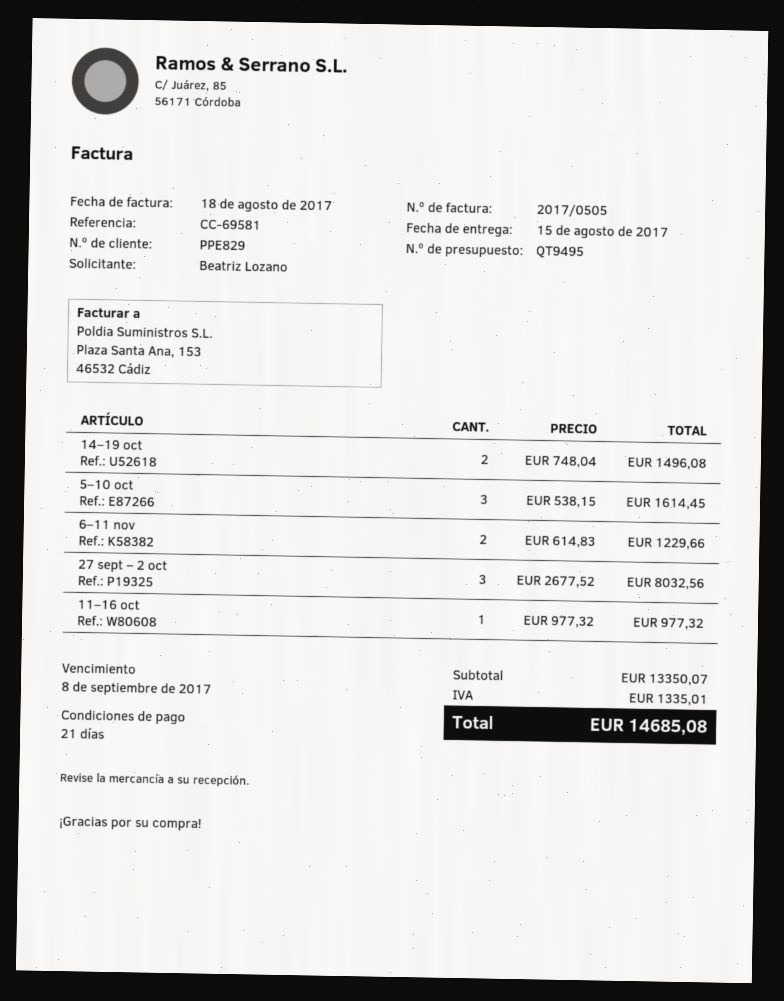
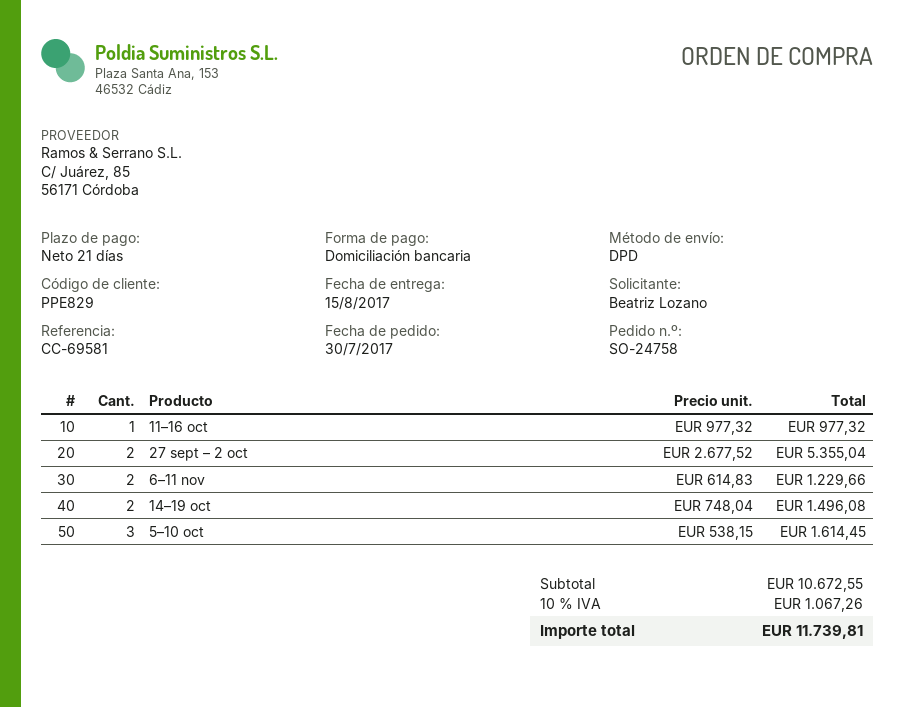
27 sept – 2 oct: 3 x 2677.52 = 8032.56 -> 2 x 2677.52 = 5355.04
subtotal: 13350.07 -> 10672.55
tax: 1335.01 -> 1067.26
total: 14685.08 -> 11739.81

